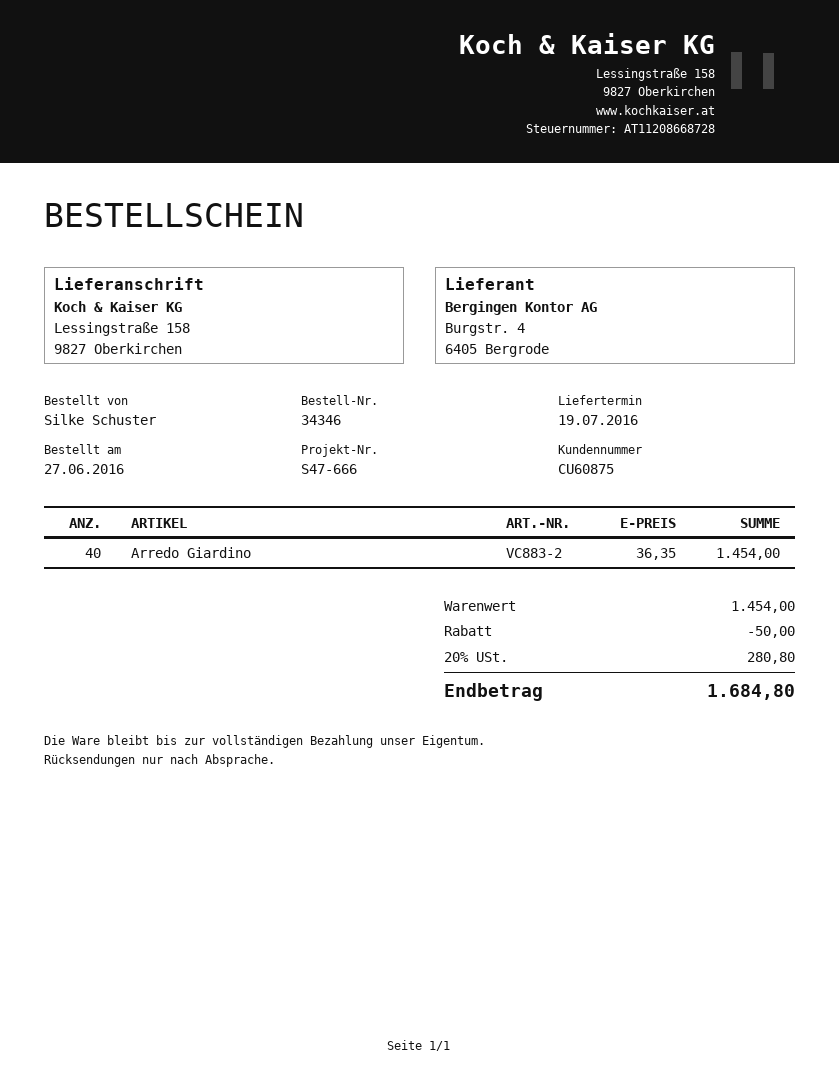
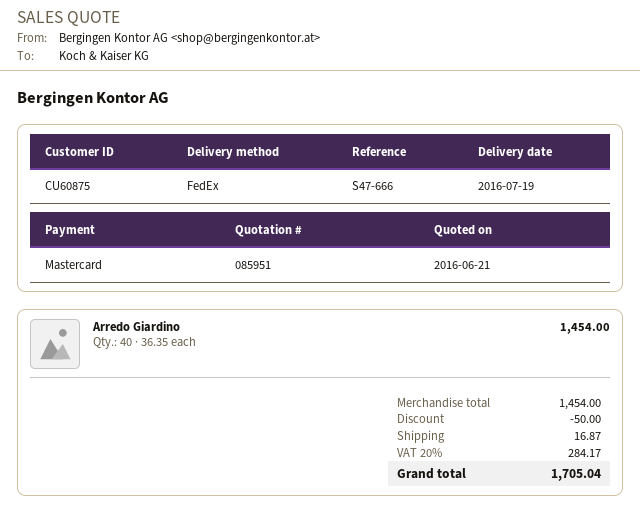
shipping: none -> 16.87
tax: 20% = 280.80 -> 20% = 284.17
total: 1684.80 -> 1705.04

